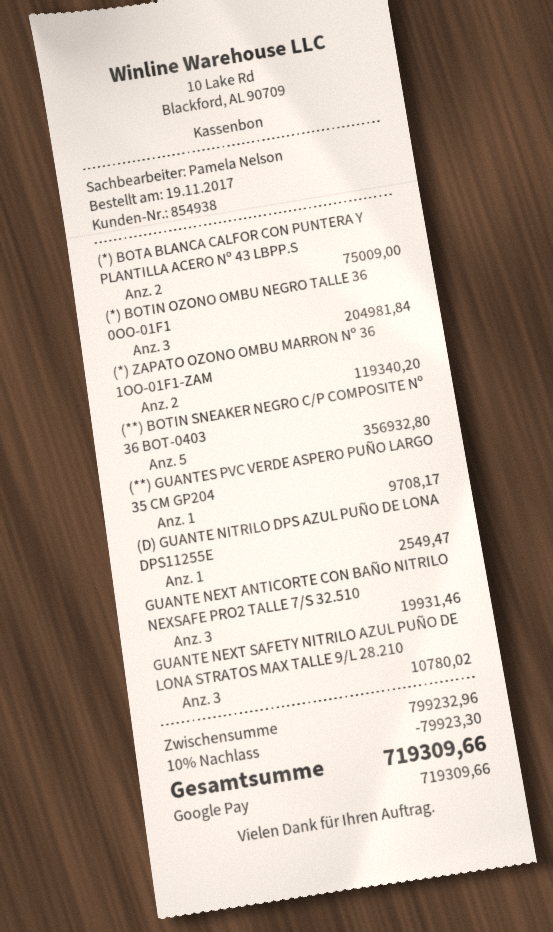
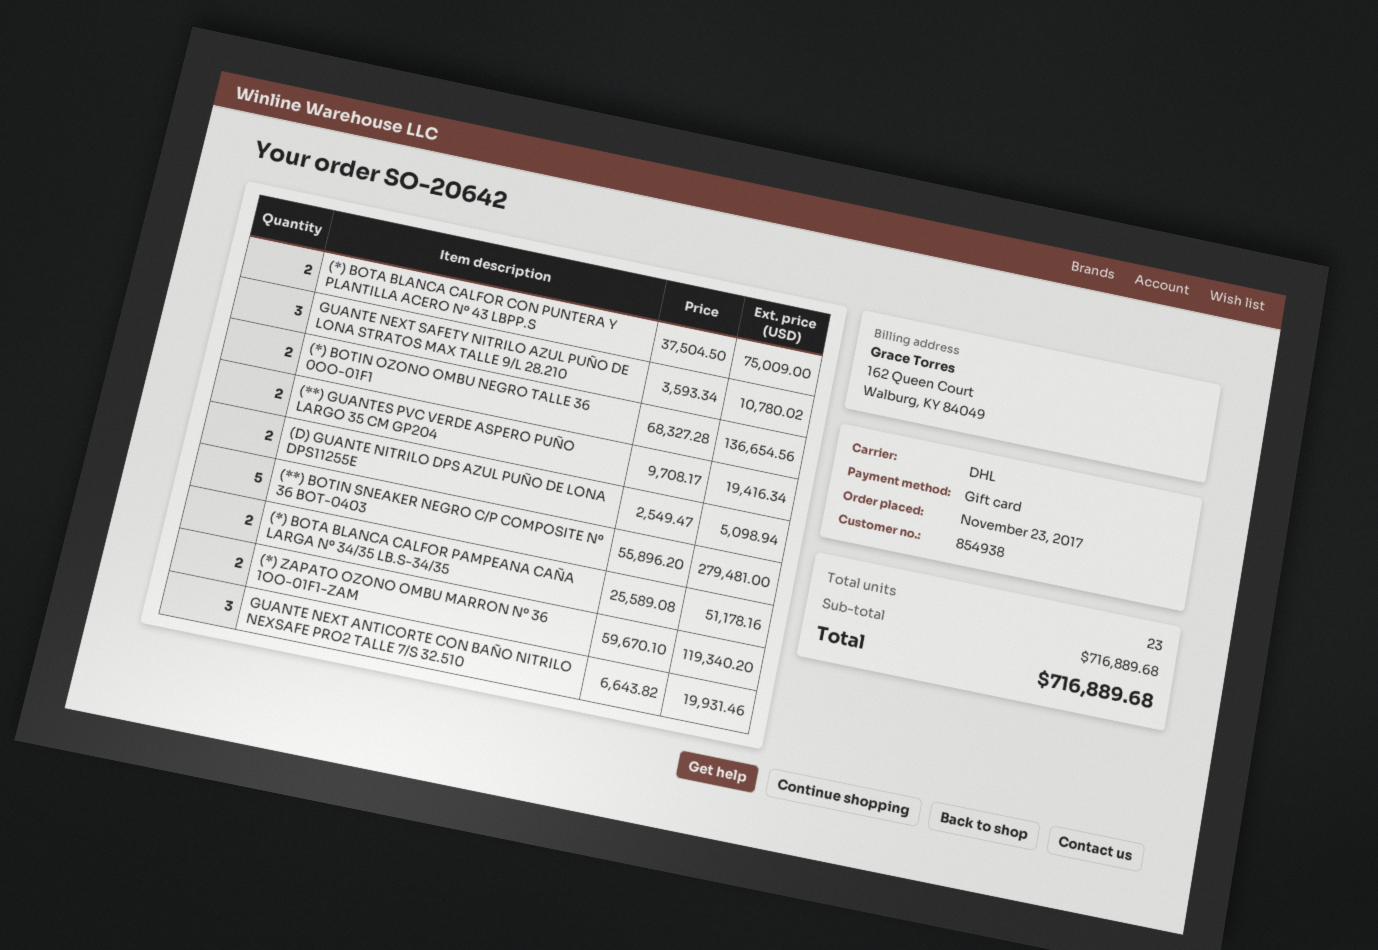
order date: 2017-11-19 -> 2017-11-23
payment method: Google Pay -> gift card
(*) BOTIN OZONO OMBU NEGRO TALLE 36 0OO-01F1: 3 for 204981.84 -> 2 for 136654.56
(**) BOTIN SNEAKER NEGRO C/P COMPOSITE Nº 36 BOT-0403: 5 for 356932.80 -> 5 for 279481.00
(**) GUANTES PVC VERDE ASPERO PUÑO LARGO 35 CM GP204: 1 for 9708.17 -> 2 for 19416.34
(D) GUANTE NITRILO DPS AZUL PUÑO DE LONA DPS11255E: 1 for 2549.47 -> 2 for 5098.94
(*) BOTA BLANCA CALFOR PAMPEANA CAÑA LARGA Nº 34/35 LB.S-34/35: none -> 2 for 51178.16
subtotal: 799232.96 -> 716889.68
discount: 10% = 79923.30 -> none
total: 719309.66 -> 716889.68

